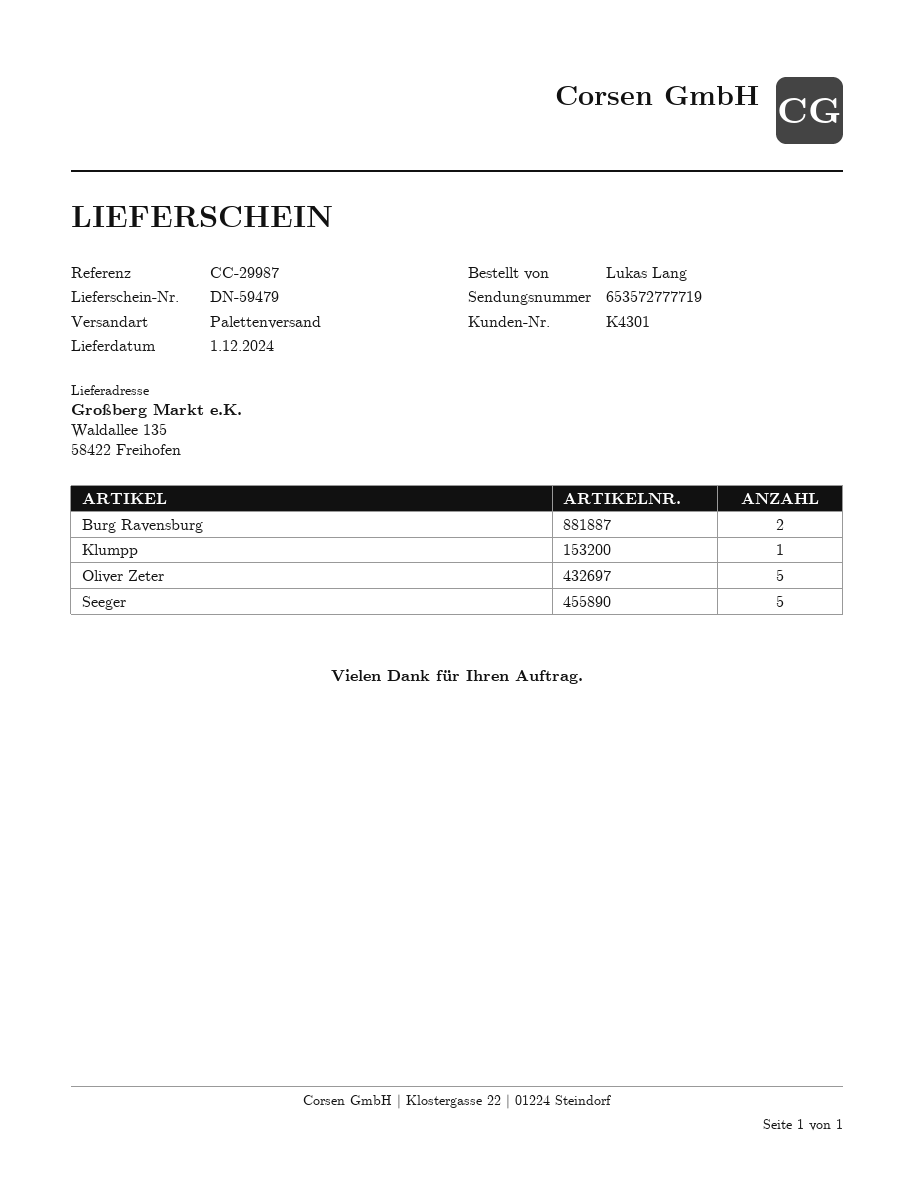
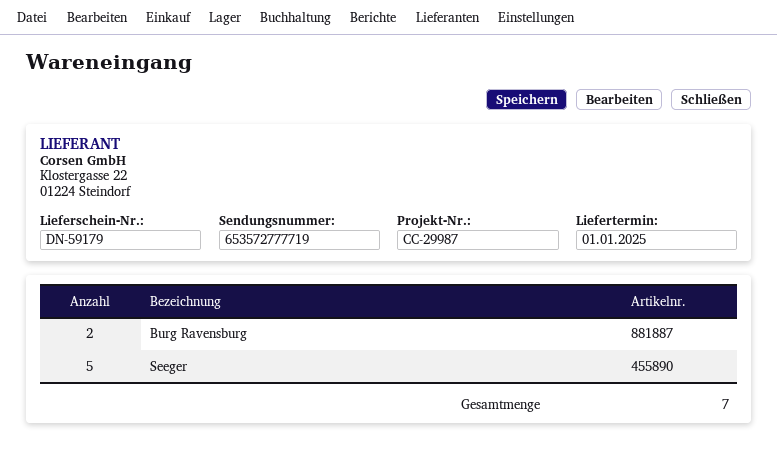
delivery note number: DN-59479 -> DN-59179
delivery date: 2024-12-01 -> 2025-01-01
Klumpp: 1 -> none
Oliver Zeter: 5 -> none

